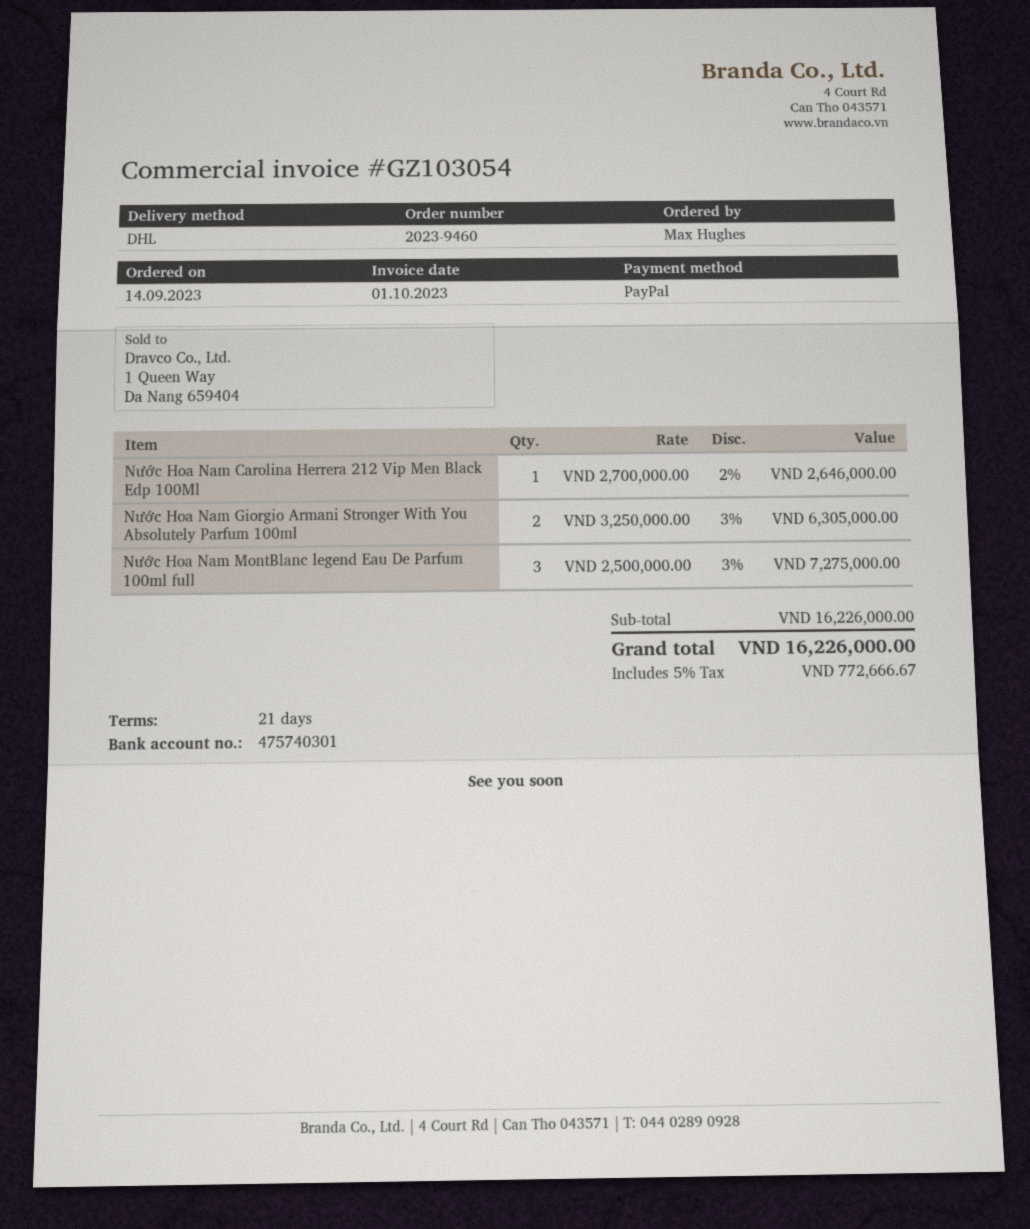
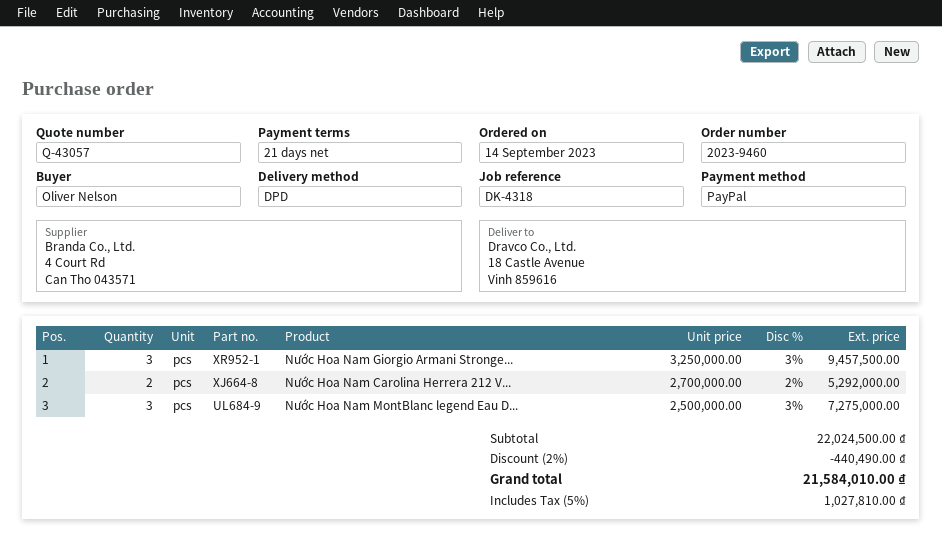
ordered by: Max Hughes -> Oliver Nelson
shipping method: DHL -> DPD
Nước Hoa Nam Carolina Herrera 212 Vip Men Black Edp 100Ml: 1 x 2700000.00 - 2% = 2646000.00 -> 2 x 2700000.00 - 2% = 5292000.00
Nước Hoa Nam Giorgio Armani Stronger With You Absolutely Parfum 100ml: 2 x 3250000.00 - 3% = 6305000.00 -> 3 x 3250000.00 - 3% = 9457500.00
subtotal: 16226000.00 -> 22024500.00
discount: none -> 2% = 440490.00
tax: 5% = 772666.67 -> 5% = 1027810.00
total: 16226000.00 -> 21584010.00

